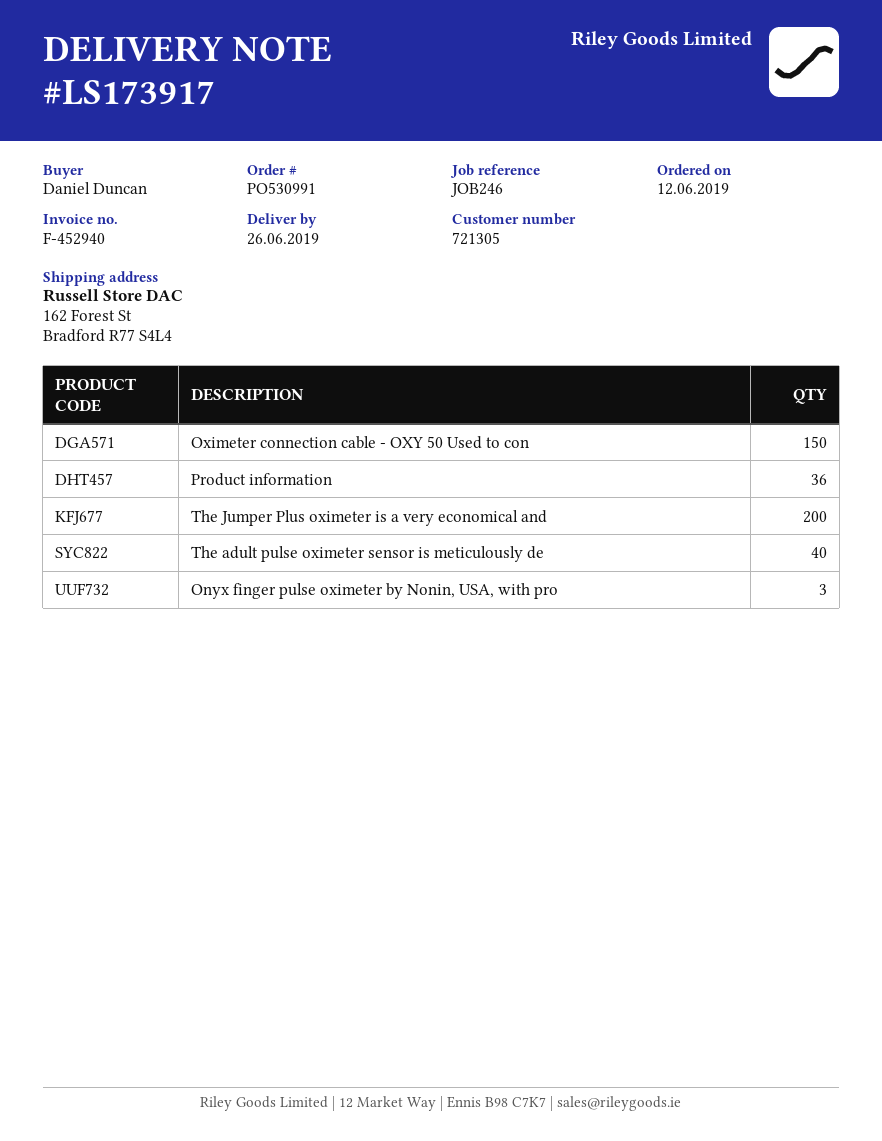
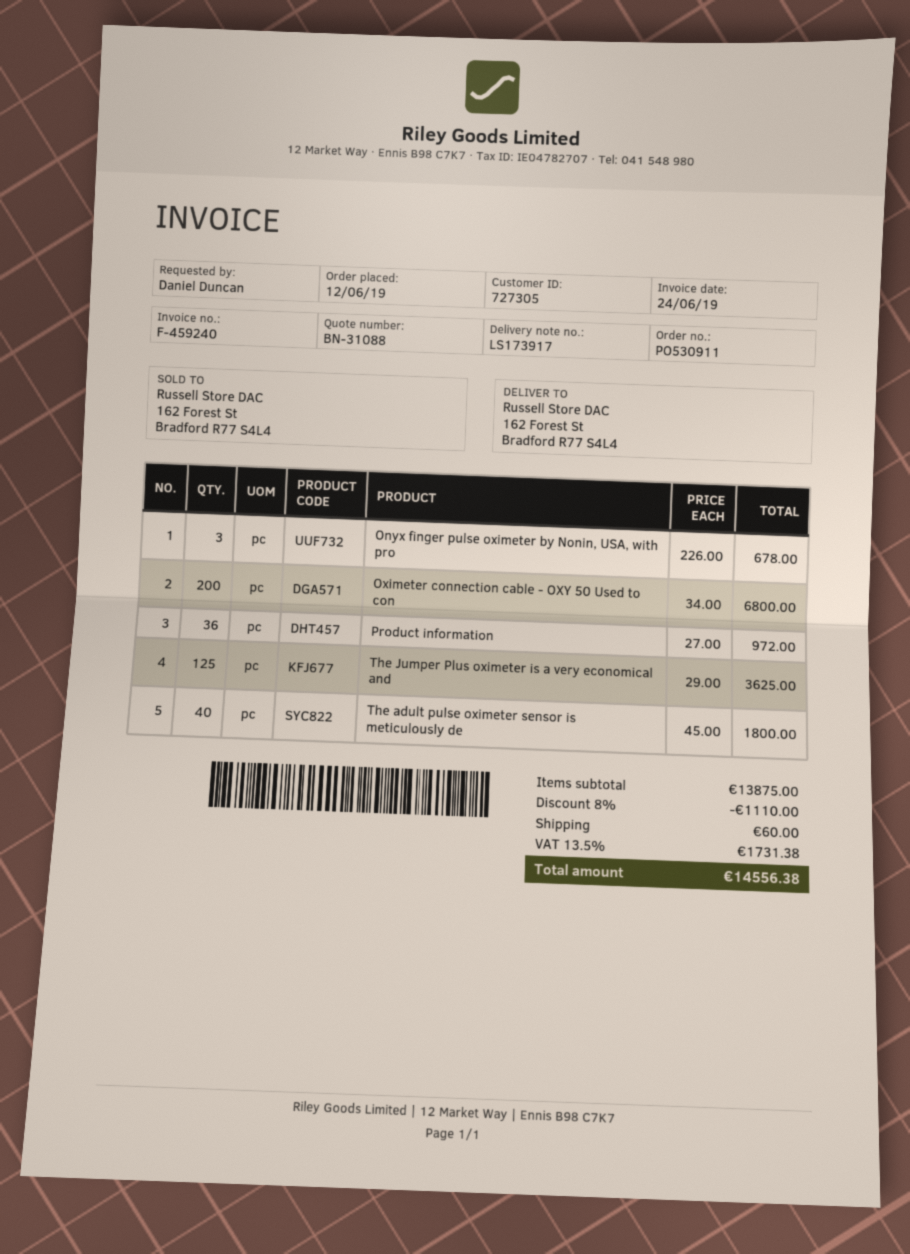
order number: PO530991 -> PO530911
invoice number: F-452940 -> F-459240
customer number: 721305 -> 727305
Oximeter connection cable - OXY 50 Used to con: 150 -> 200
The Jumper Plus oximeter is a very economical and: 200 -> 125

